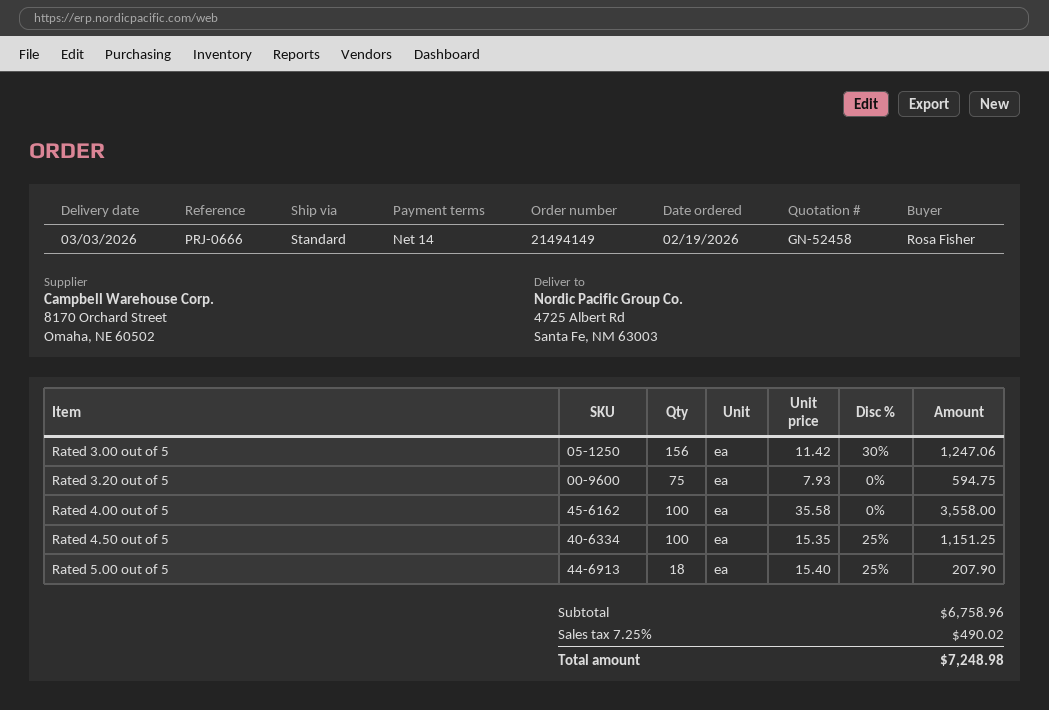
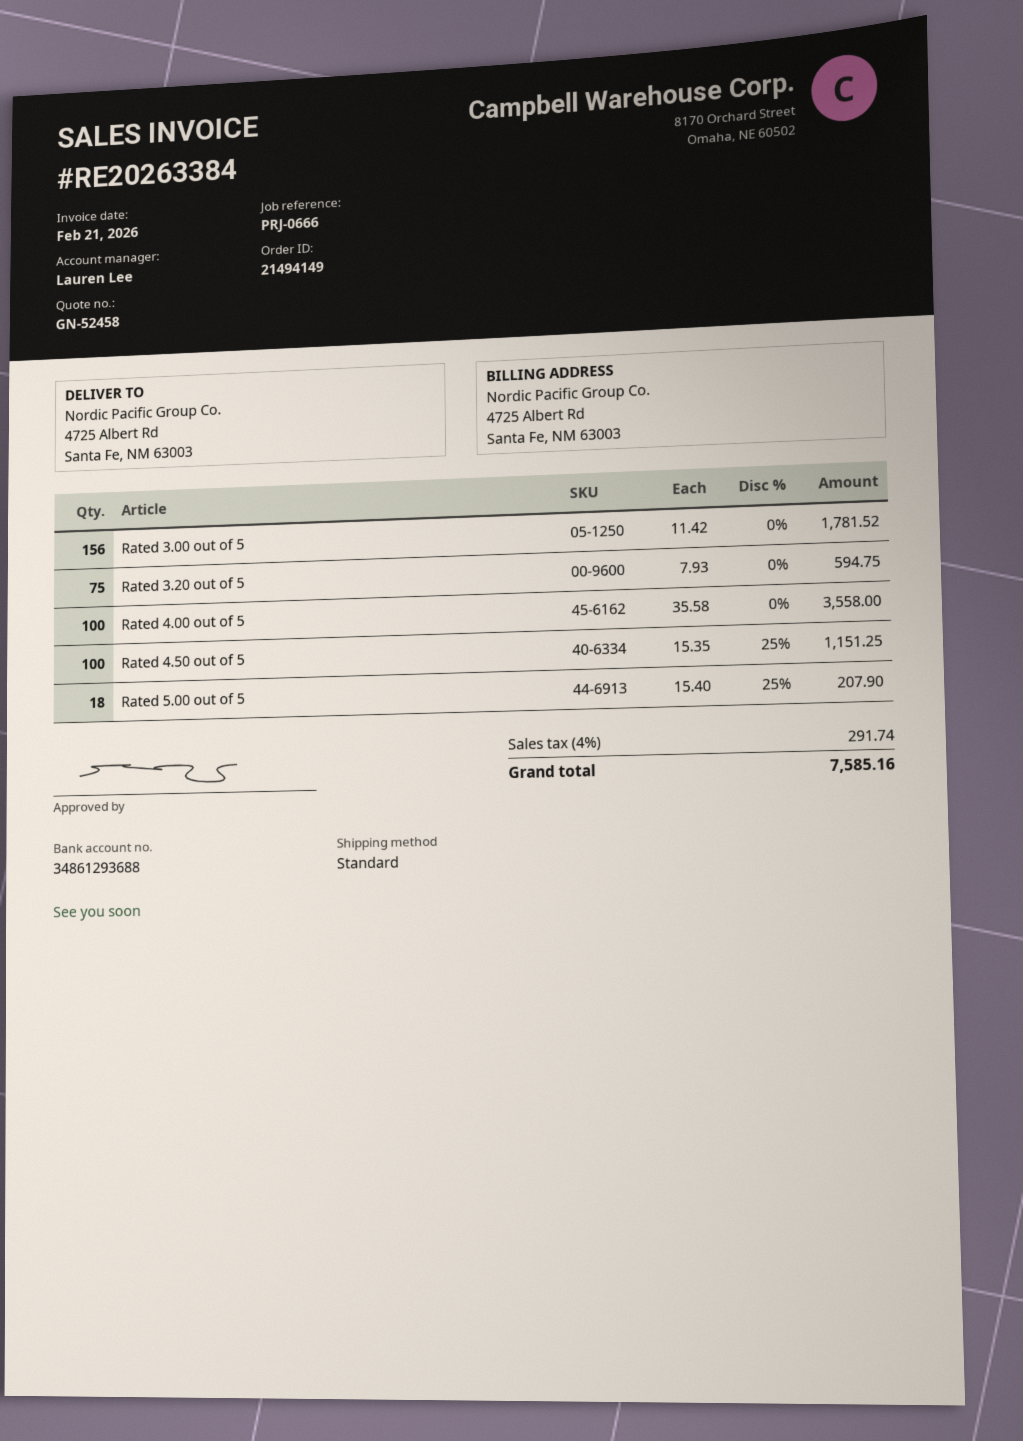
Rated 3.00 out of 5: 156 x 11.42 - 30% = 1247.06 -> 156 x 11.42 = 1781.52
tax: 7.25% = 490.02 -> 4% = 291.74
total: 7248.98 -> 7585.16

